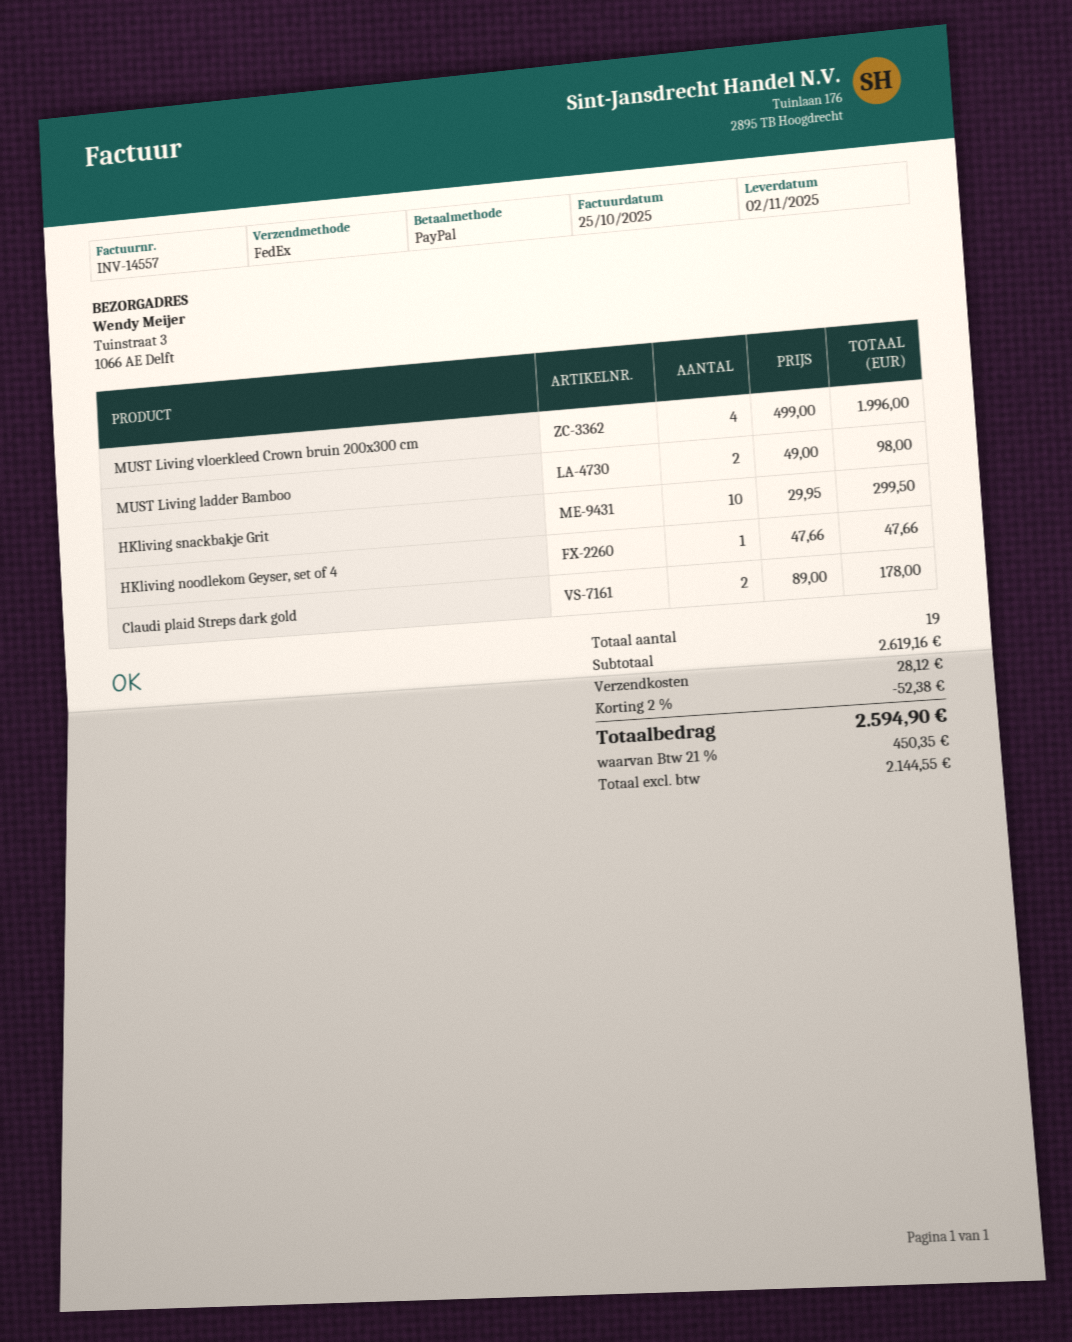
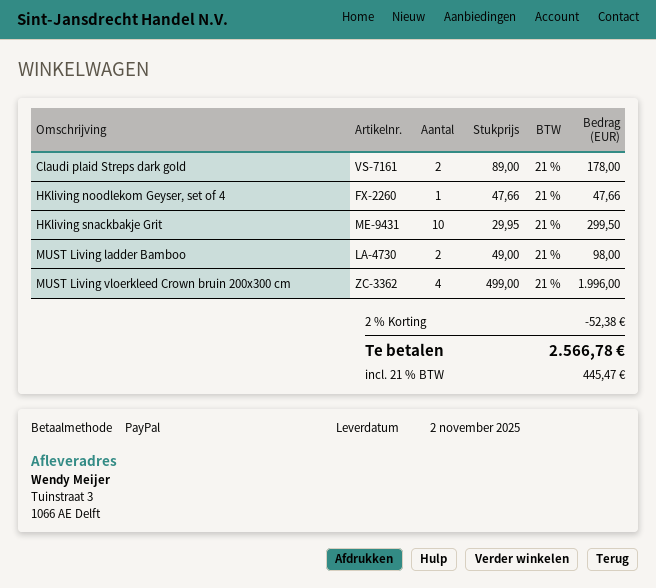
shipping: 28.12 -> none
tax: 21% = 450.35 -> 21% = 445.47
total: 2594.90 -> 2566.78

